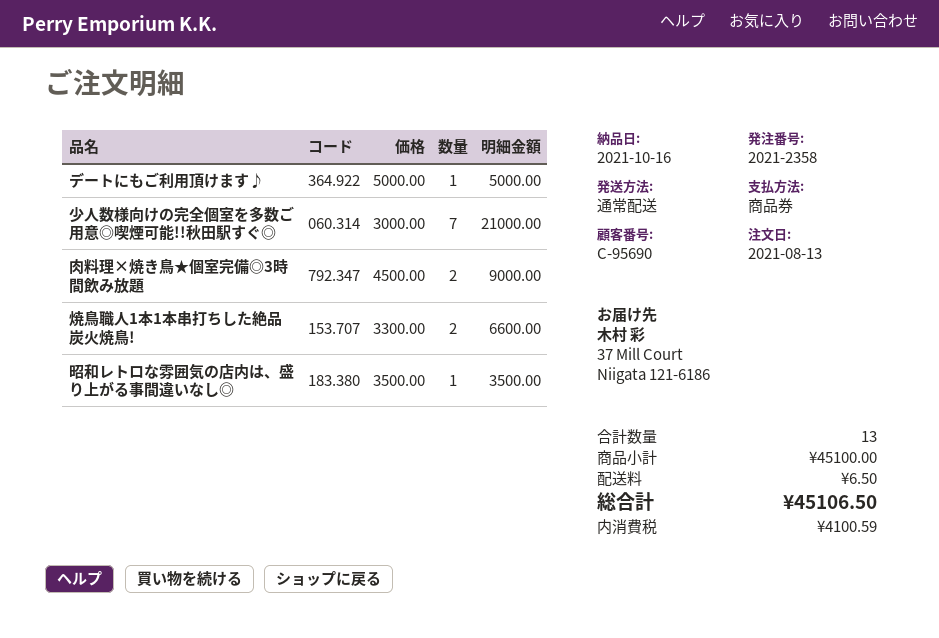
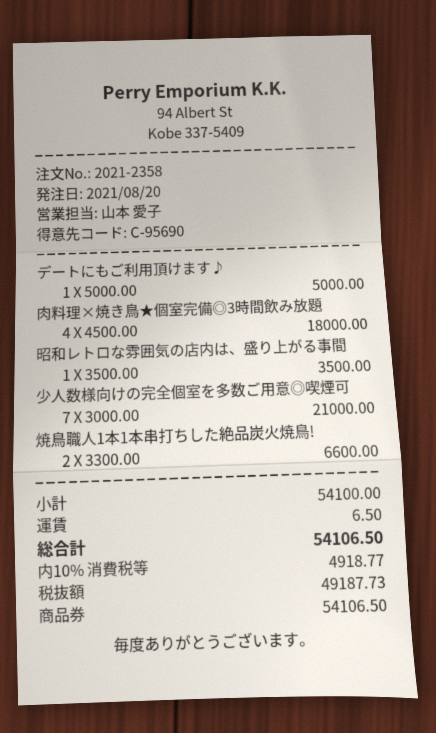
order date: 2021-08-13 -> 2021-08-20
肉料理×焼き鳥★個室完備◎3時間飲み放題: 2 x 4500.00 = 9000.00 -> 4 x 4500.00 = 18000.00
subtotal: 45100.00 -> 54100.00
tax: 4100.59 -> 4918.77
total: 45106.50 -> 54106.50

